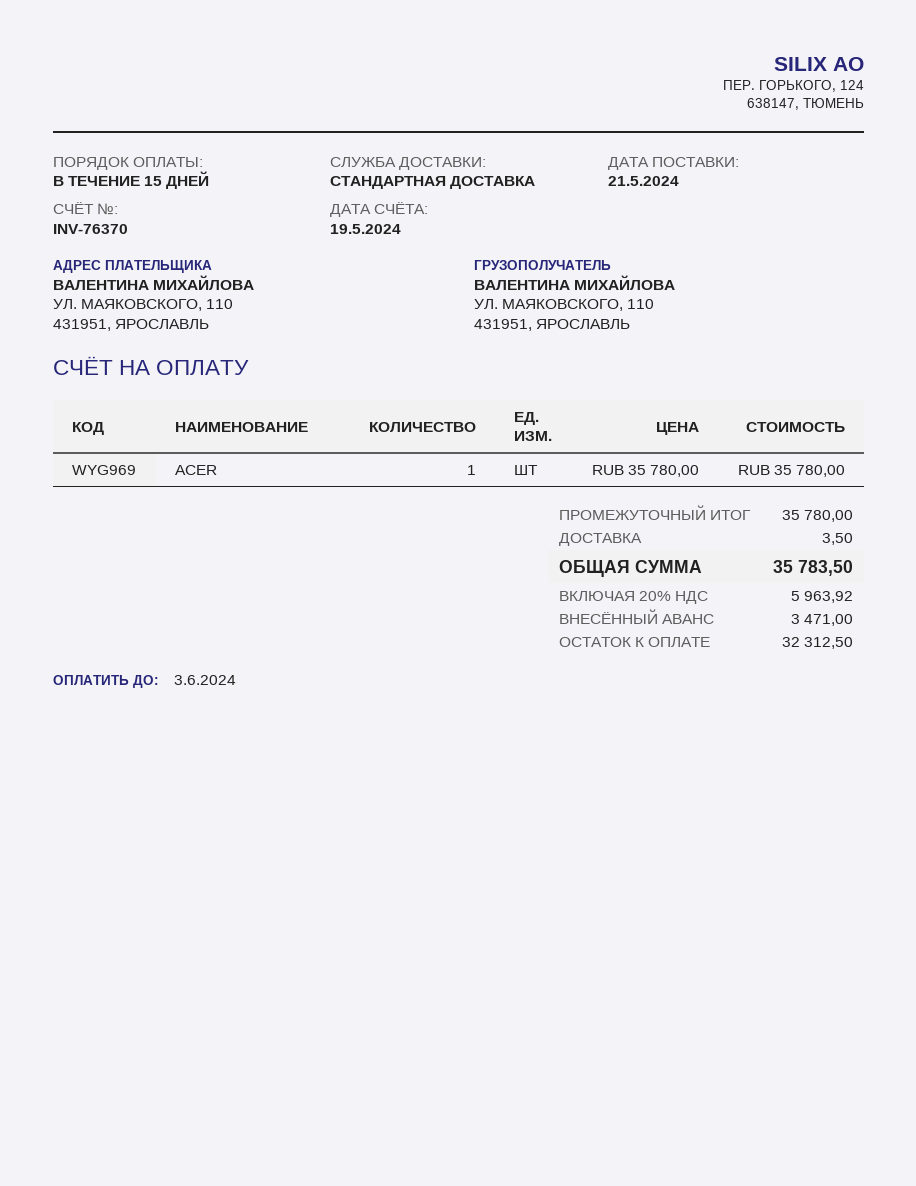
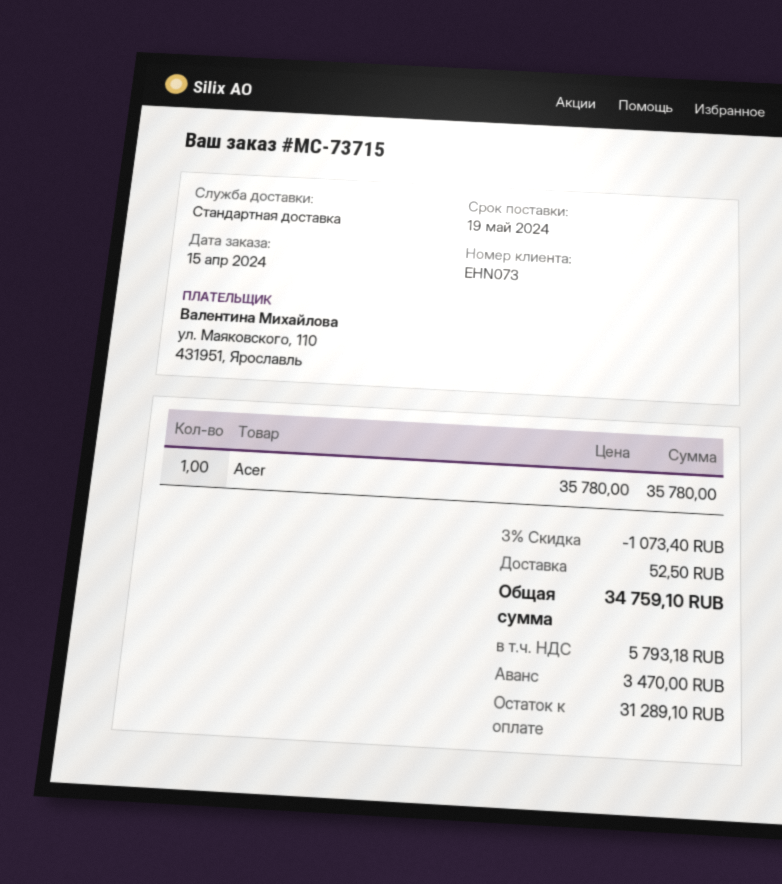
delivery date: 2024-05-21 -> 2024-05-19
discount: none -> 3% = 1073.40
shipping: 3.50 -> 52.50
tax: 5963.92 -> 5793.18
total: 35783.50 -> 34759.10
deposit: 3471.00 -> 3470.00
balance: 32312.50 -> 31289.10

